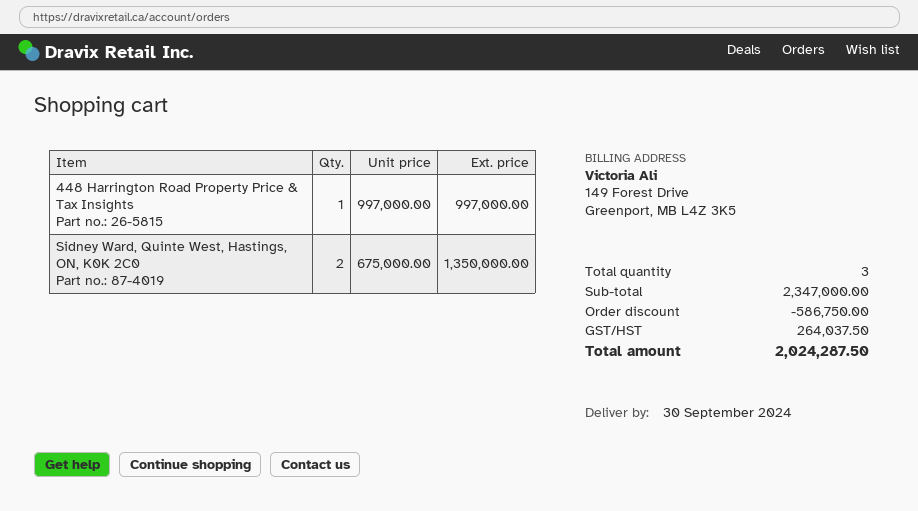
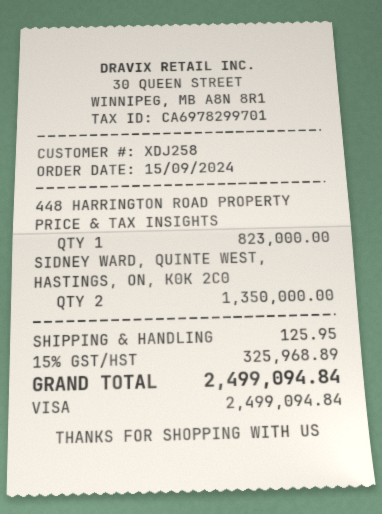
448 Harrington Road Property Price & Tax Insights: 1 for 997000.00 -> 1 for 823000.00
discount: 586750.00 -> none
shipping: none -> 125.95
tax: 264037.50 -> 325968.89
total: 2024287.50 -> 2499094.84

